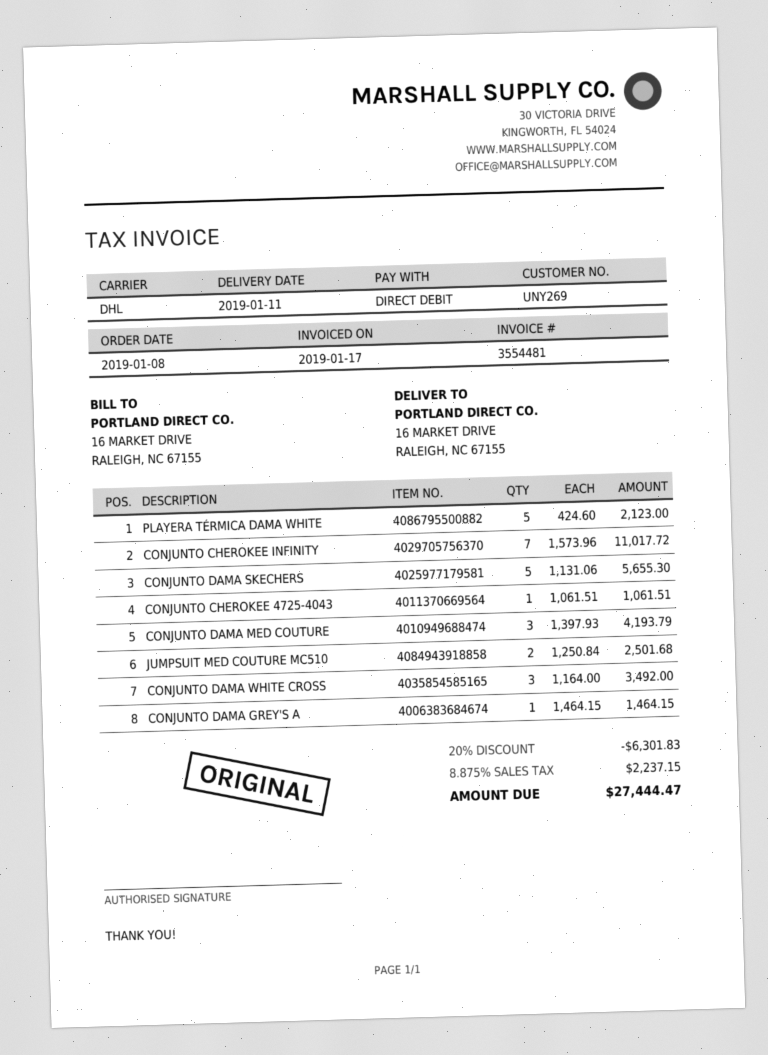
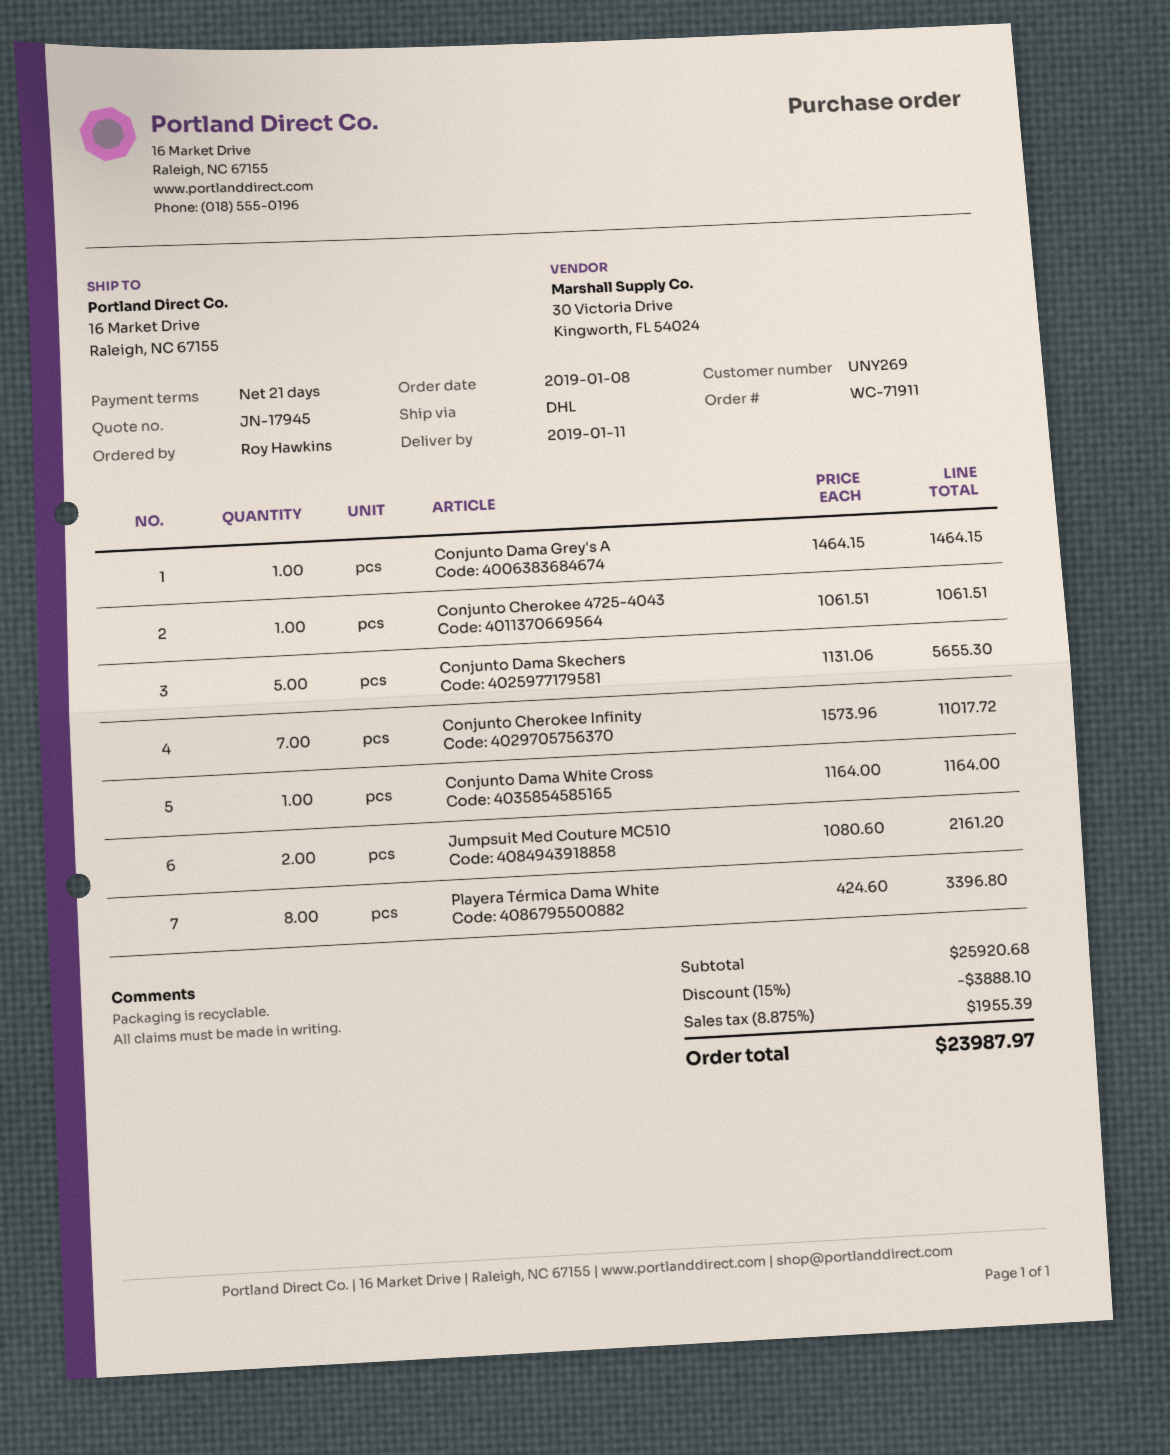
PLAYERA TÉRMICA DAMA WHITE: 5 x 424.60 = 2123.00 -> 8 x 424.60 = 3396.80
CONJUNTO DAMA MED COUTURE: 3 x 1397.93 = 4193.79 -> none
JUMPSUIT MED COUTURE MC510: 2 x 1250.84 = 2501.68 -> 2 x 1080.60 = 2161.20
CONJUNTO DAMA WHITE CROSS: 3 x 1164.00 = 3492.00 -> 1 x 1164.00 = 1164.00
discount: 20% = 6301.83 -> 15% = 3888.10
tax: 8.875% = 2237.15 -> 8.875% = 1955.39
total: 27444.47 -> 23987.97

